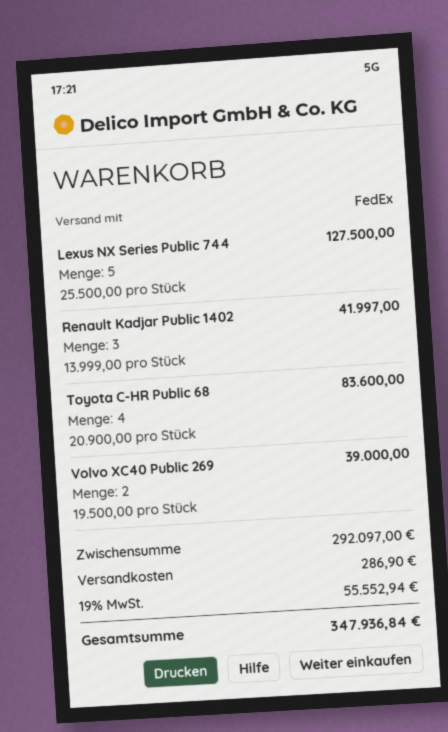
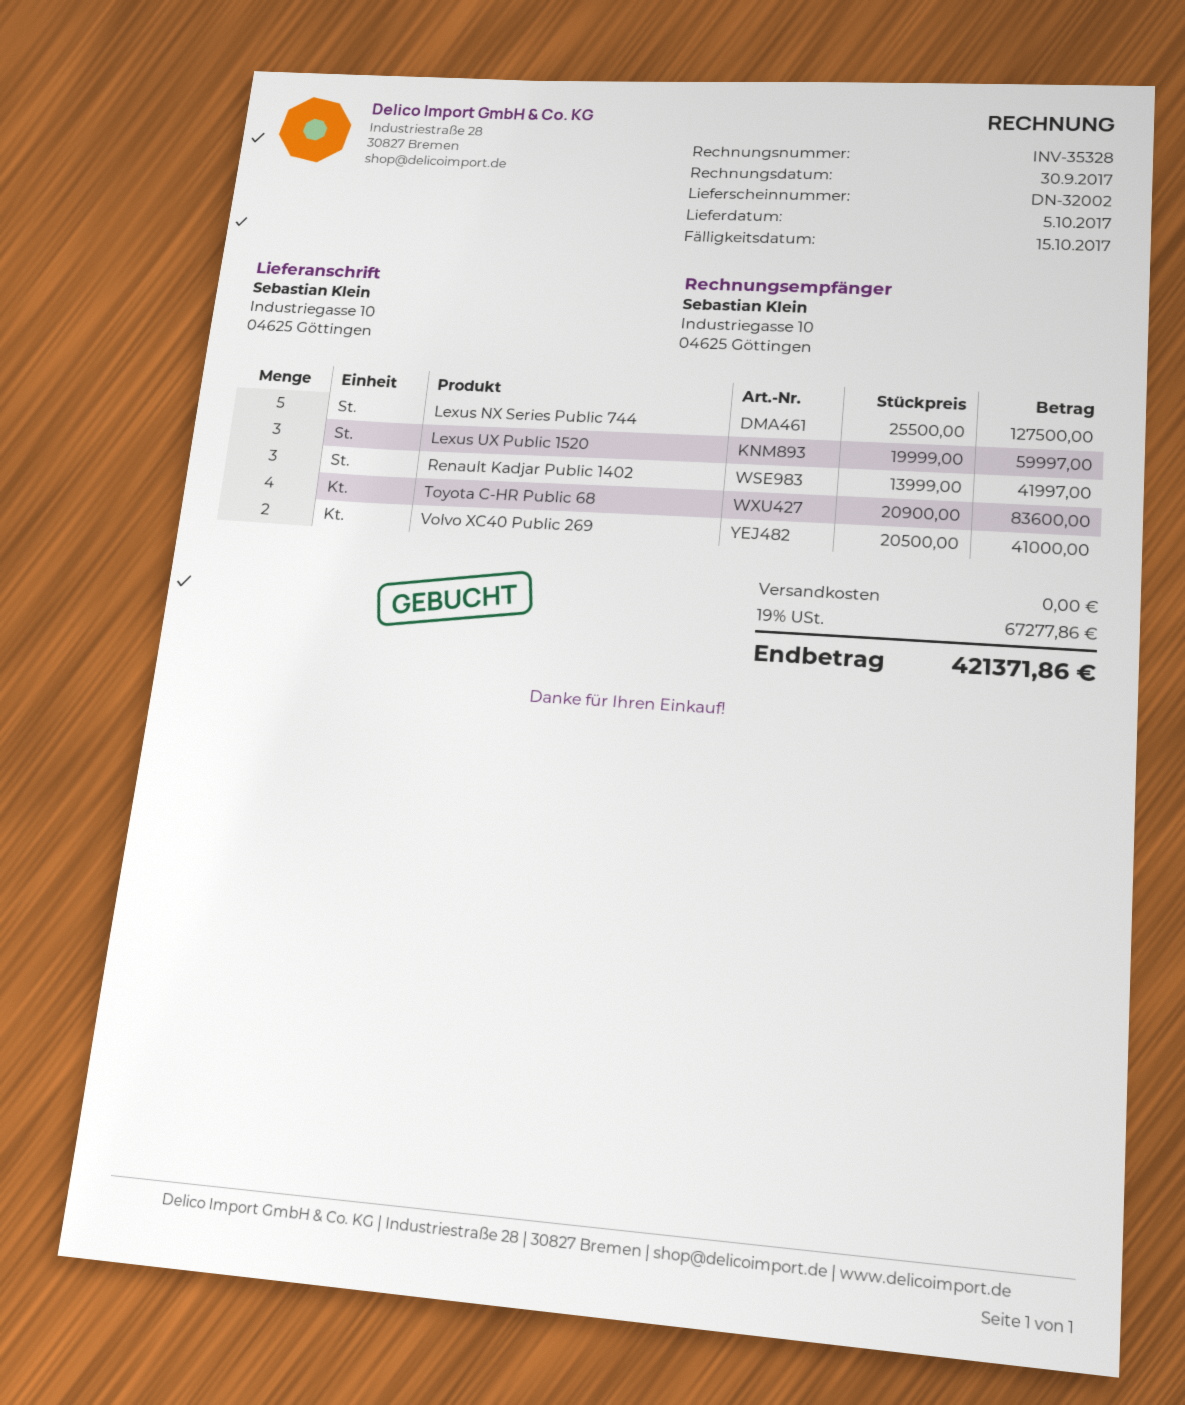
Volvo XC40 Public 269: 2 x 19500.00 = 39000.00 -> 2 x 20500.00 = 41000.00
Lexus UX Public 1520: none -> 3 x 19999.00 = 59997.00
shipping: 286.90 -> 0.00
tax: 19% = 55552.94 -> 19% = 67277.86
total: 347936.84 -> 421371.86

